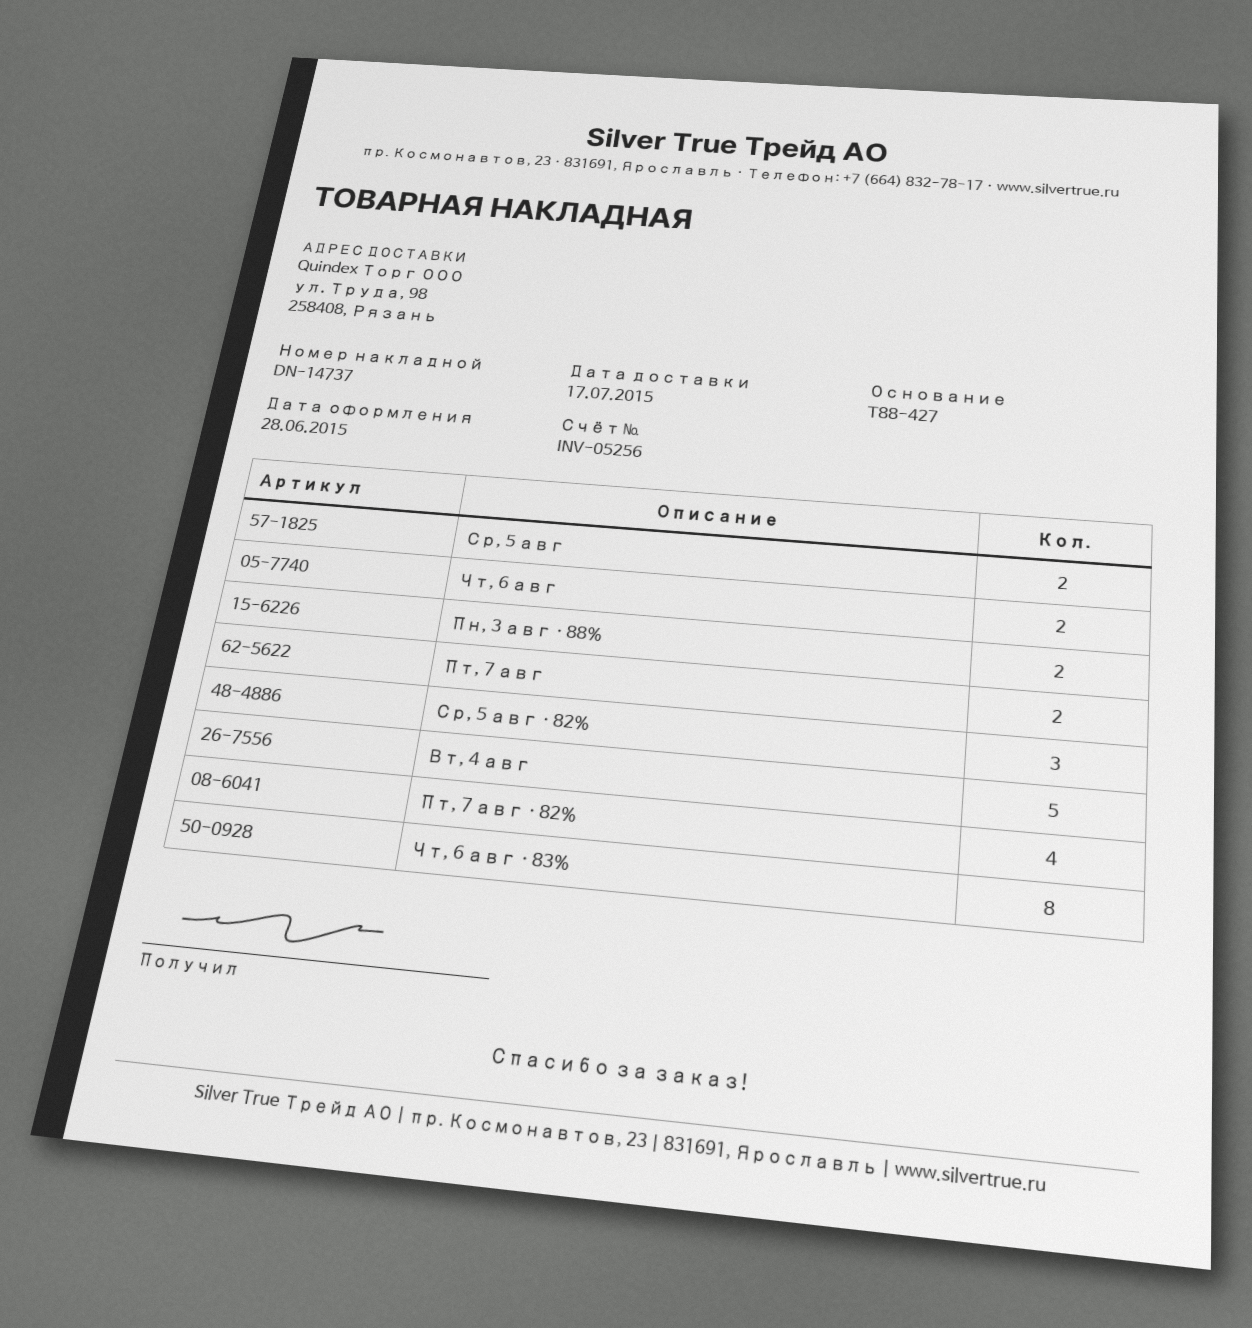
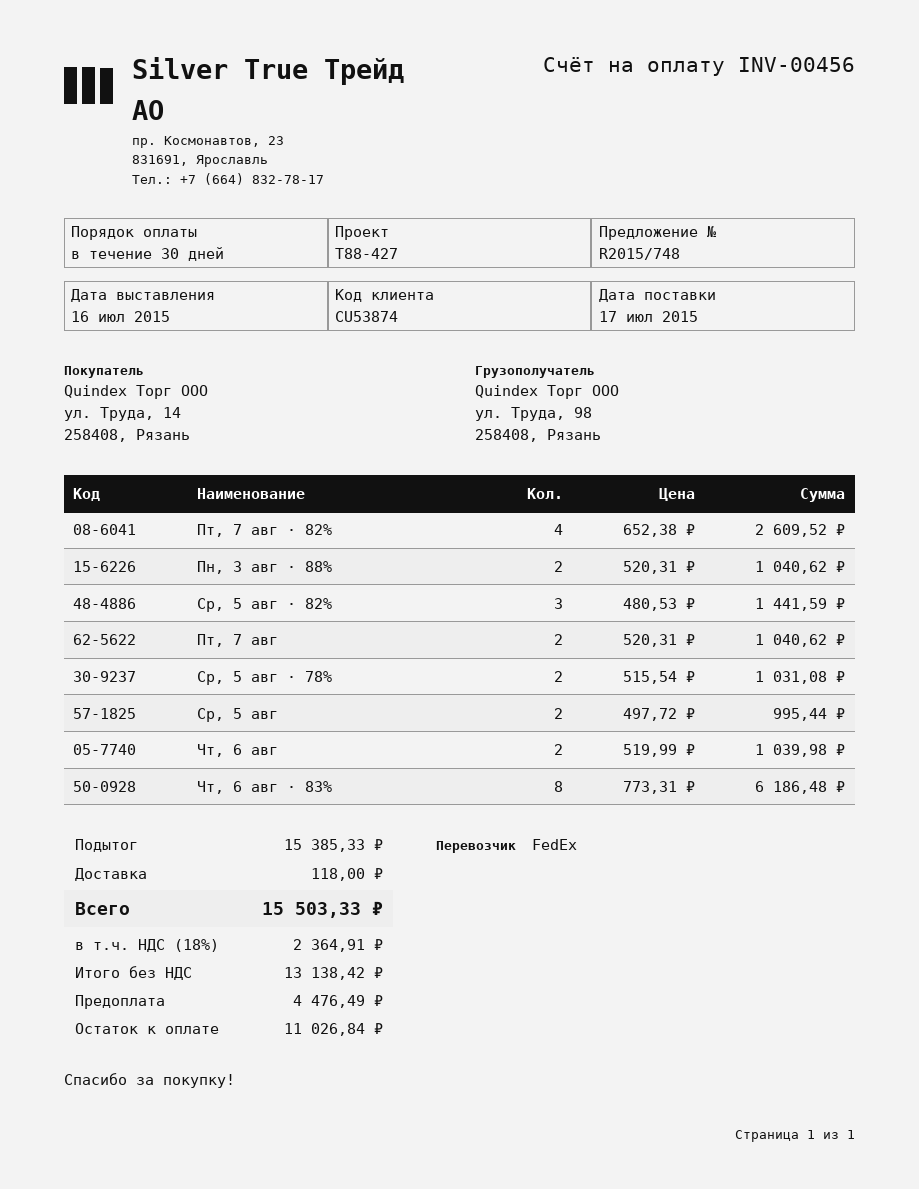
invoice number: INV-05256 -> INV-00456
Вт, 4 авг: 5 -> none
Ср, 5 авг · 78%: none -> 2

